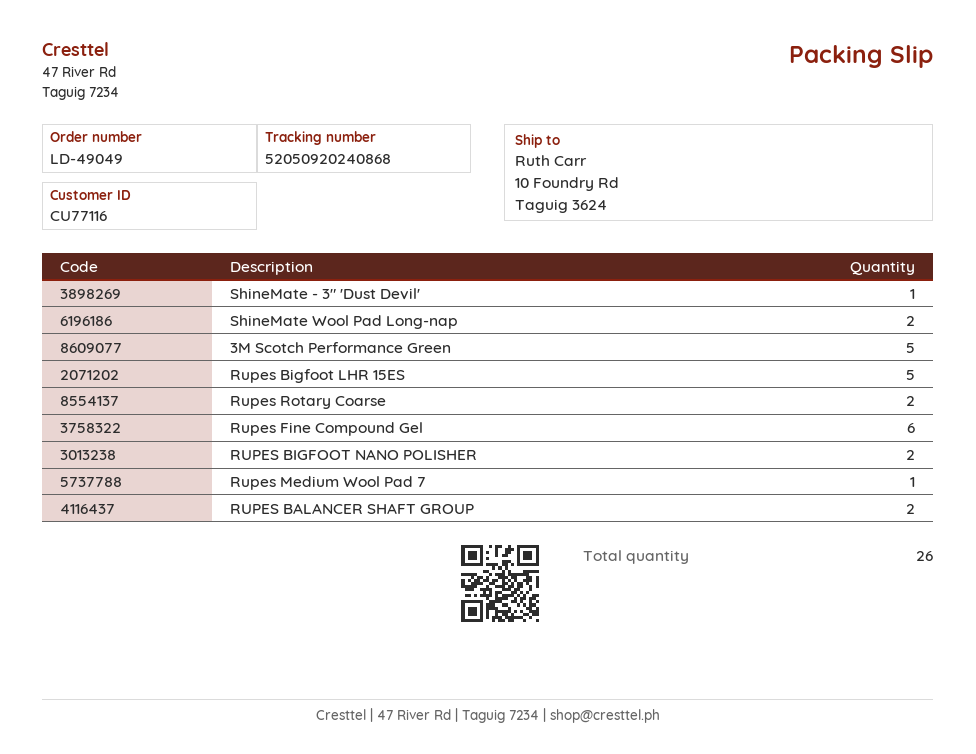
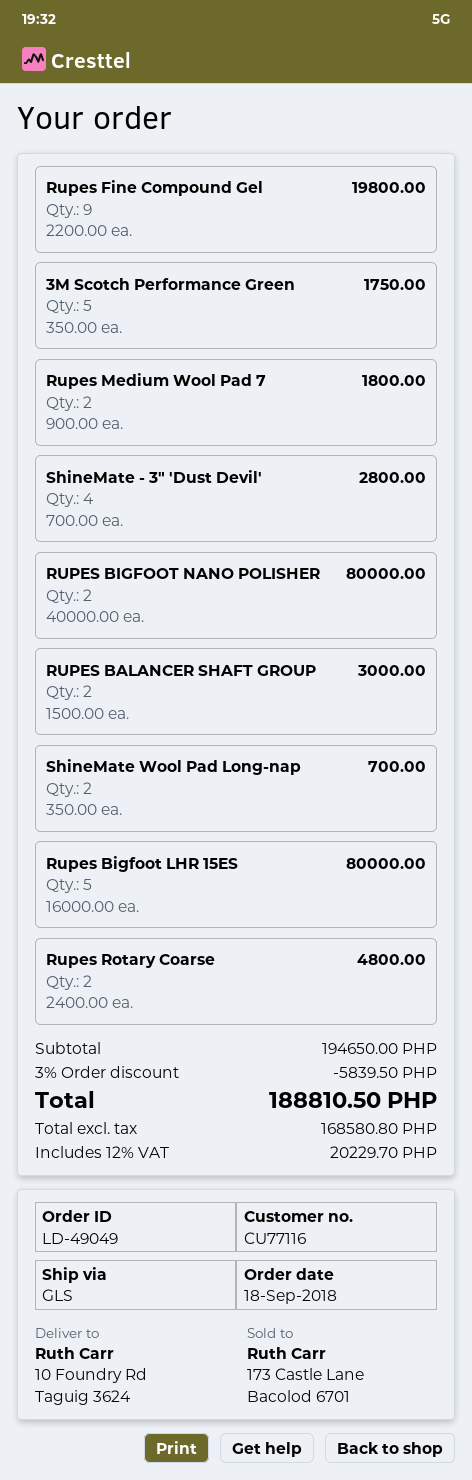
ShineMate - 3" 'Dust Devil': 1 -> 4
Rupes Fine Compound Gel: 6 -> 9
Rupes Medium Wool Pad 7: 1 -> 2

